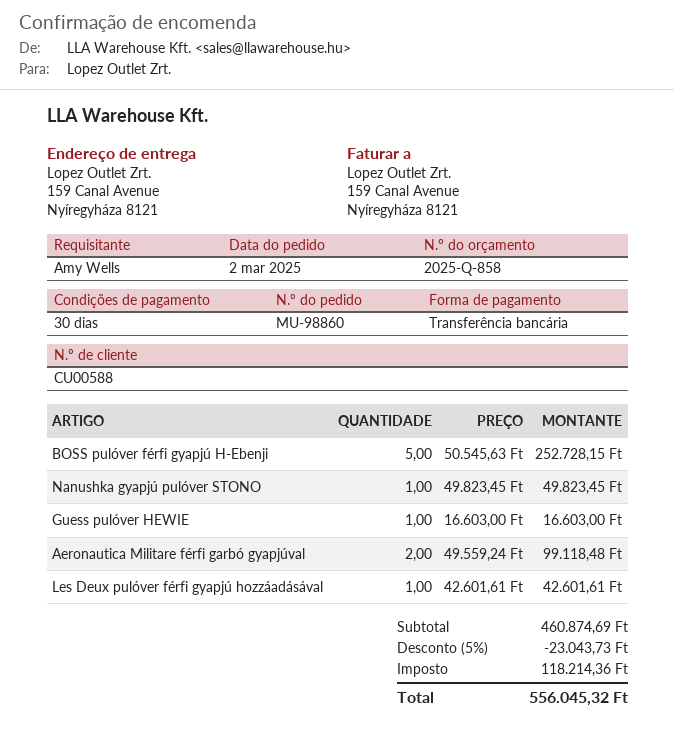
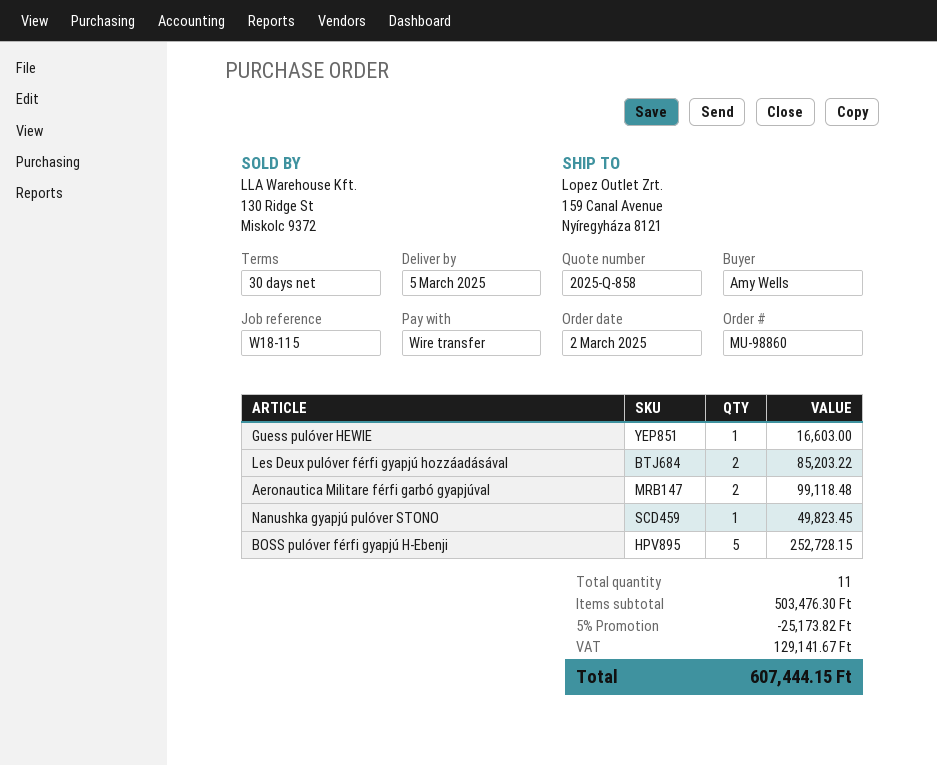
Les Deux pulóver férfi gyapjú hozzáadásával: 1 for 42601.61 -> 2 for 85203.22
subtotal: 460874.69 -> 503476.30
discount: 5% = 23043.73 -> 5% = 25173.82
tax: 118214.36 -> 129141.67
total: 556045.32 -> 607444.15

